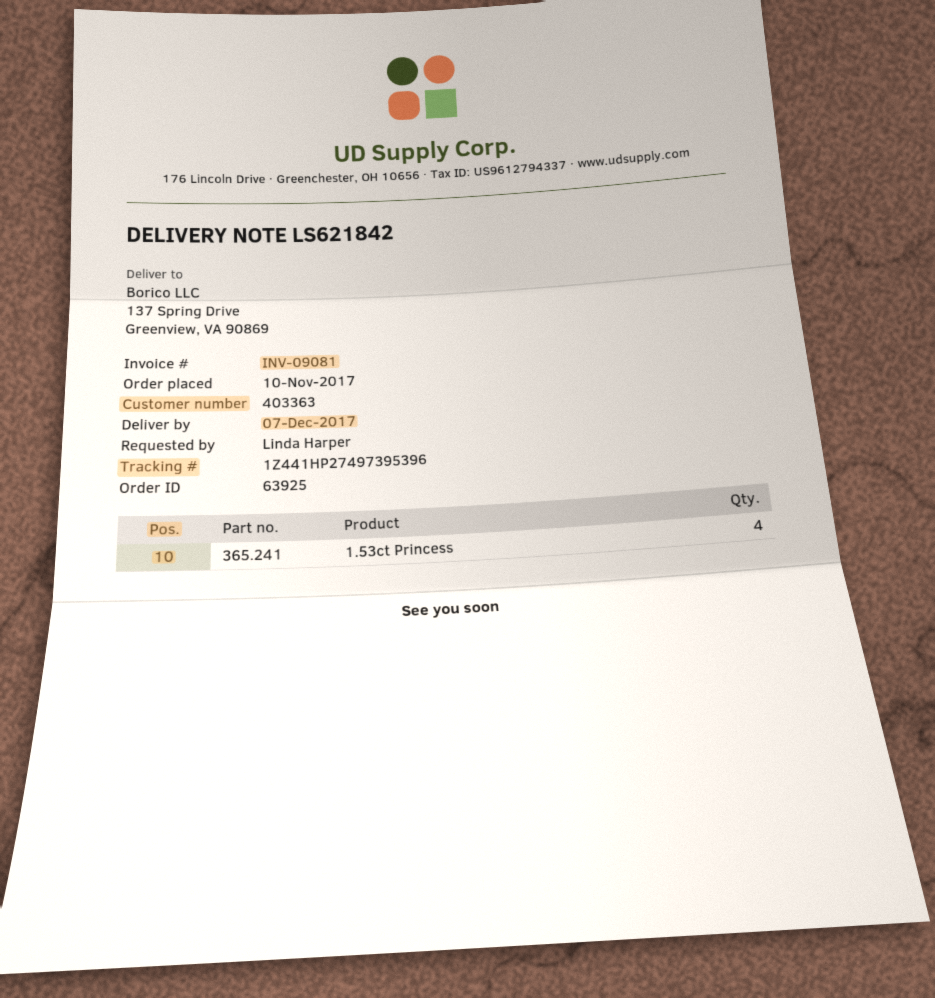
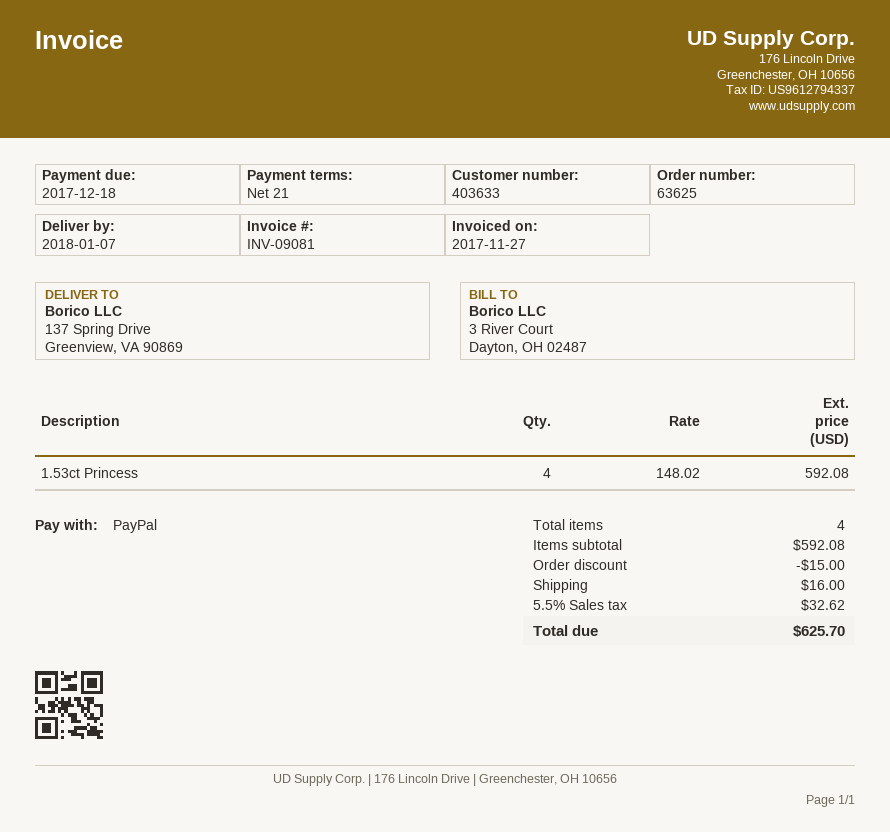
order number: 63925 -> 63625
delivery date: 2017-12-07 -> 2018-01-07
customer number: 403363 -> 403633

